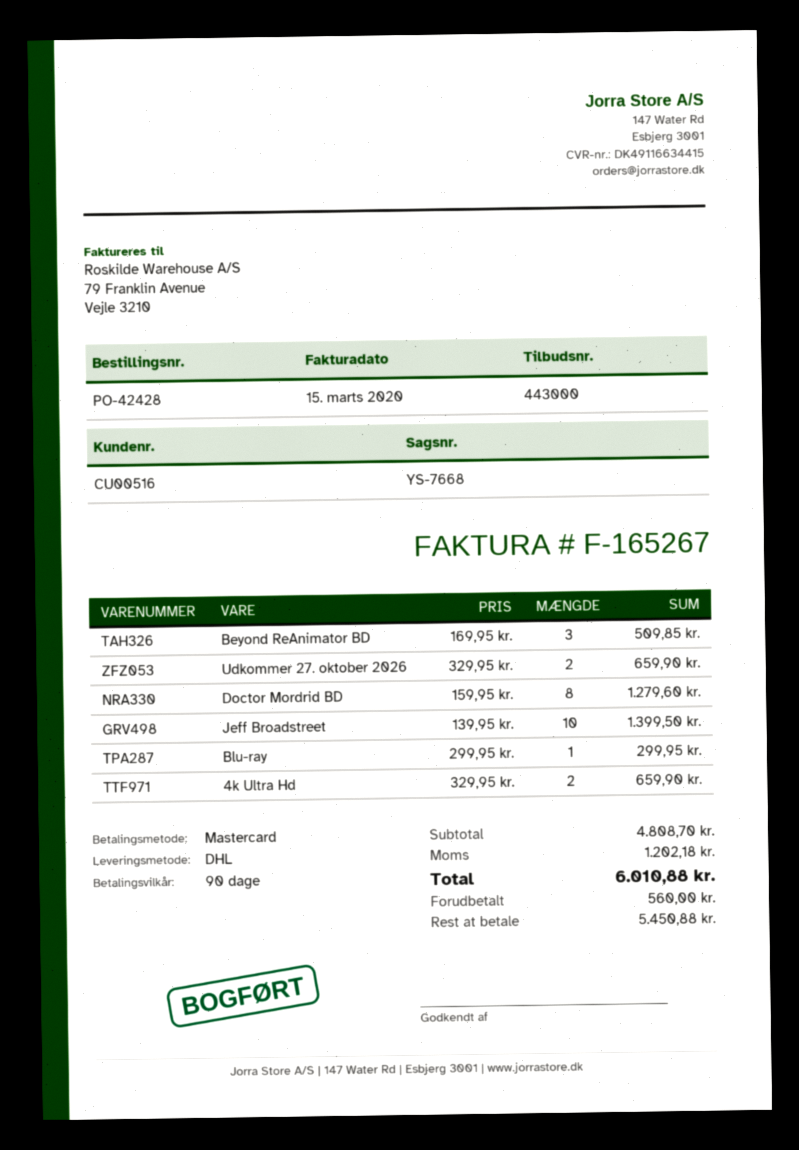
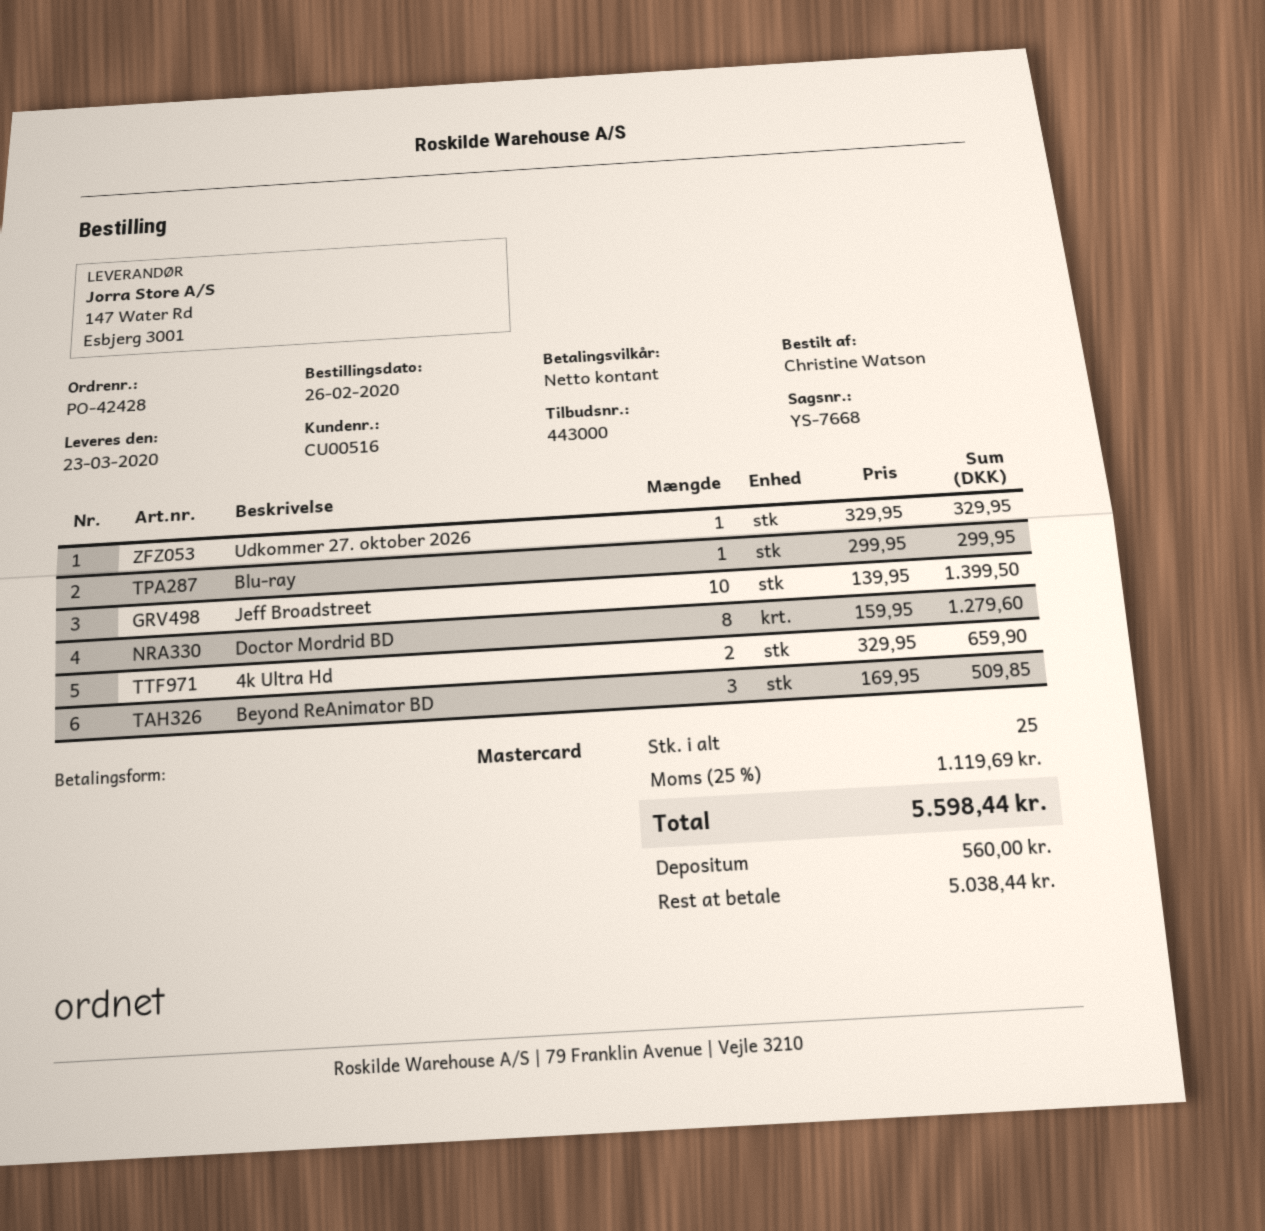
payment terms: 90 days -> on receipt
Udkommer 27. oktober 2026: 2 x 329.95 = 659.90 -> 1 x 329.95 = 329.95
tax: 1202.18 -> 1119.69
total: 6010.88 -> 5598.44
balance: 5450.88 -> 5038.44

